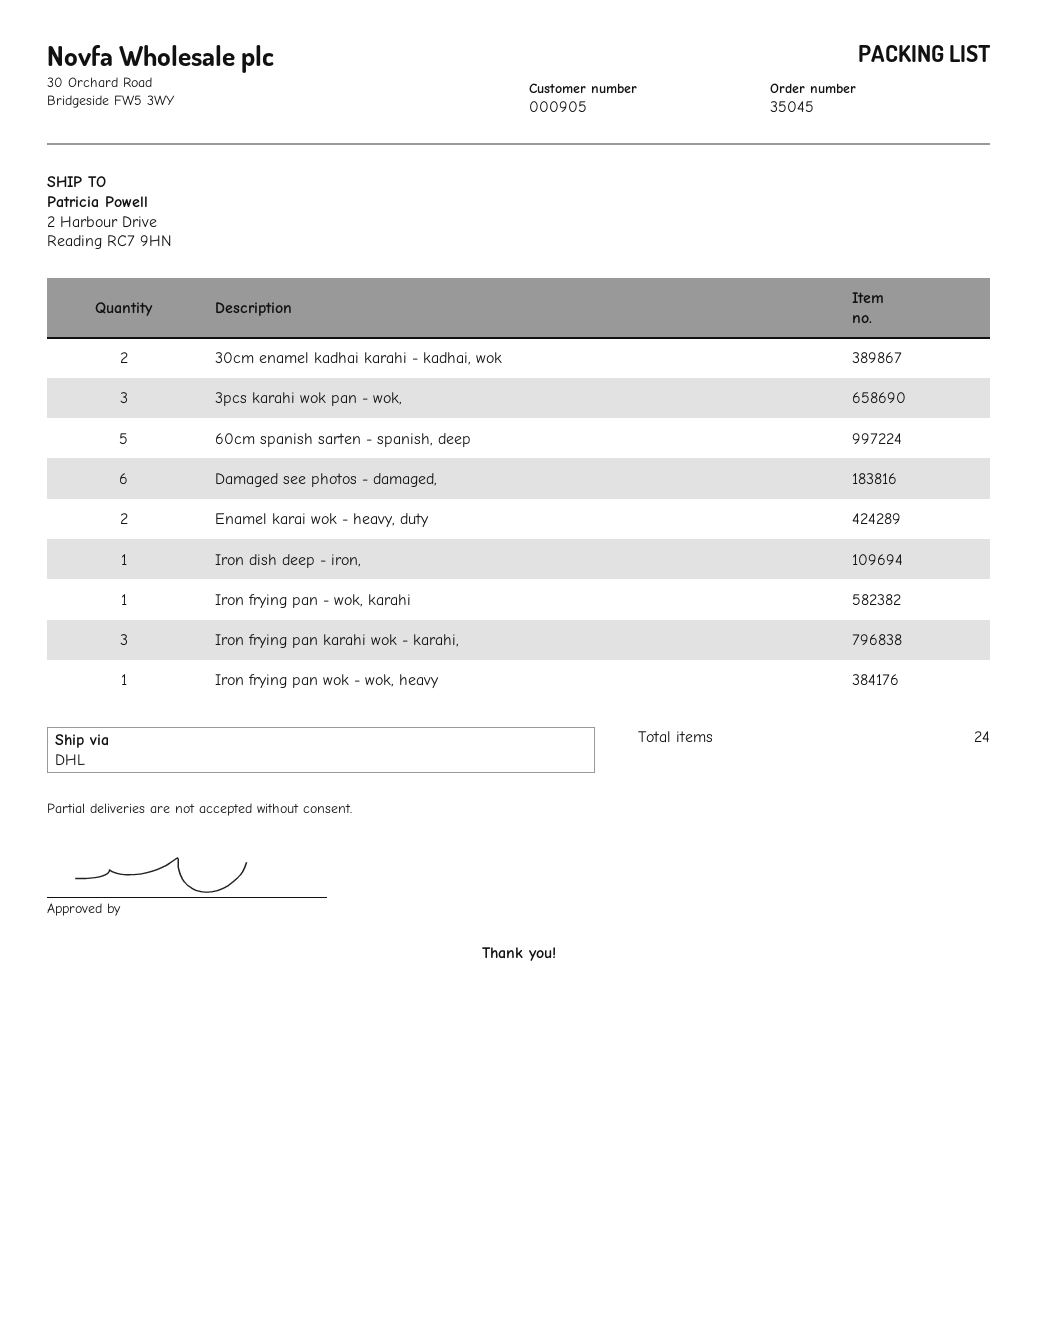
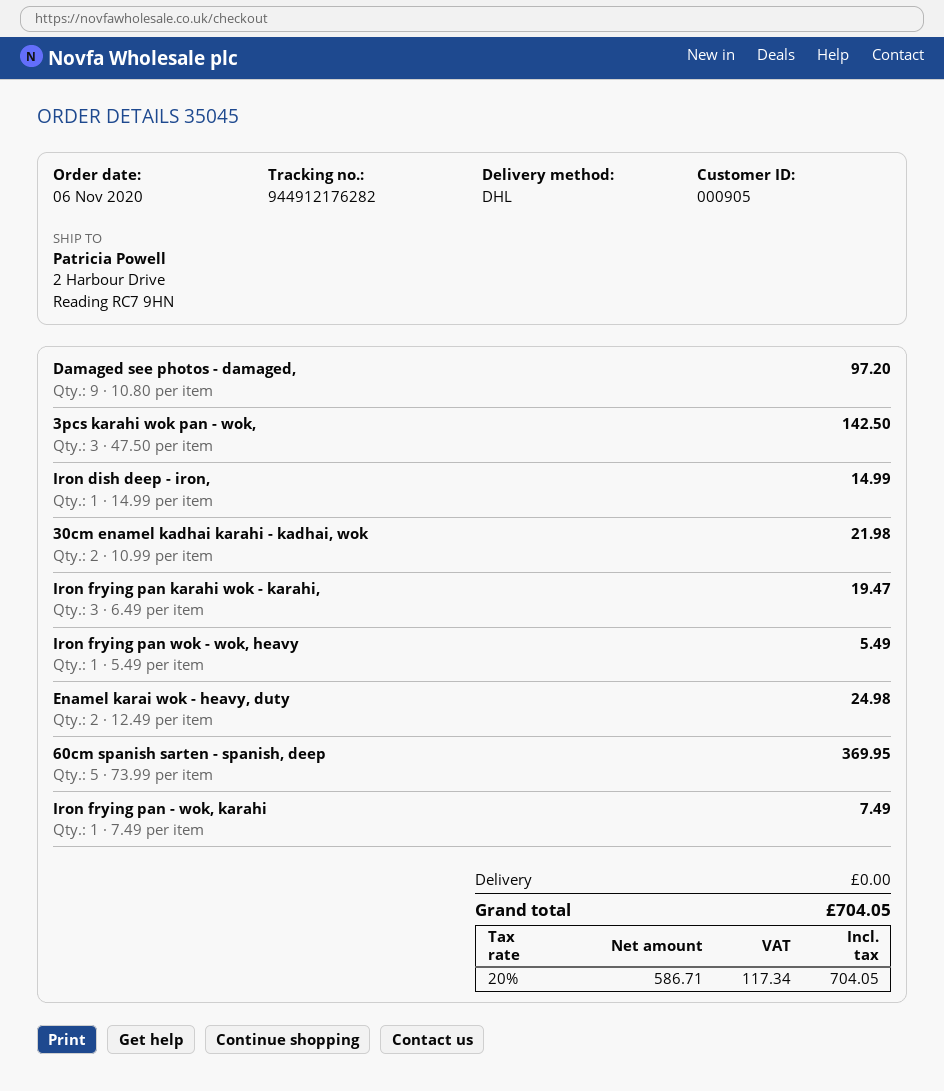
Damaged see photos - damaged,: 6 -> 9

